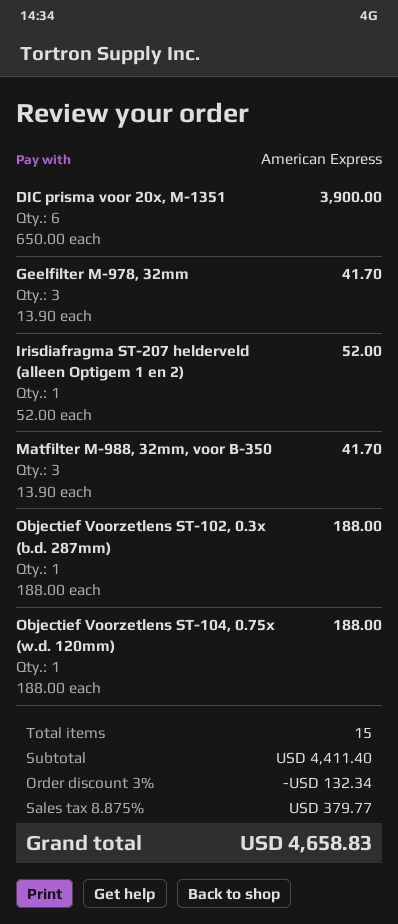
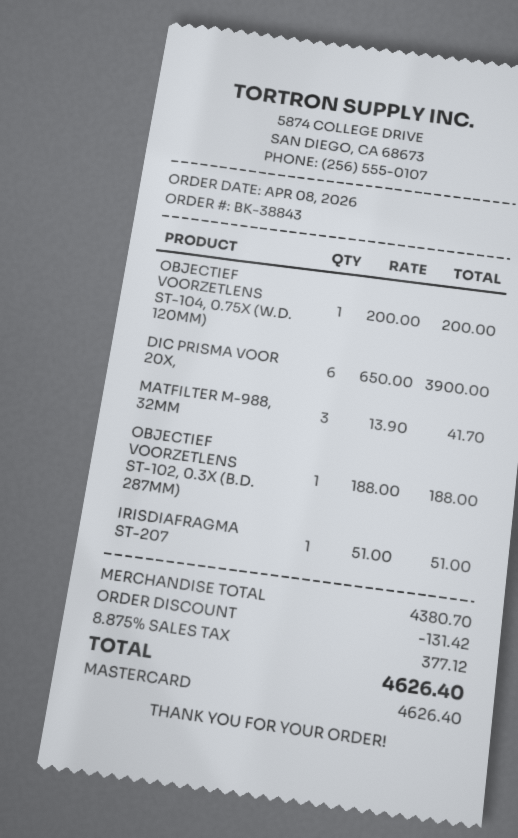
payment method: American Express -> Mastercard
Geelfilter M-978, 32mm: 3 x 13.90 = 41.70 -> none
Irisdiafragma ST-207 helderveld (alleen Optigem 1 en 2): 1 x 52.00 = 52.00 -> 1 x 51.00 = 51.00
Objectief Voorzetlens ST-104, 0.75x (w.d. 120mm): 1 x 188.00 = 188.00 -> 1 x 200.00 = 200.00
subtotal: 4411.40 -> 4380.70
discount: 132.34 -> 131.42
tax: 8.875% = 379.77 -> 8.875% = 377.12
total: 4658.83 -> 4626.40

